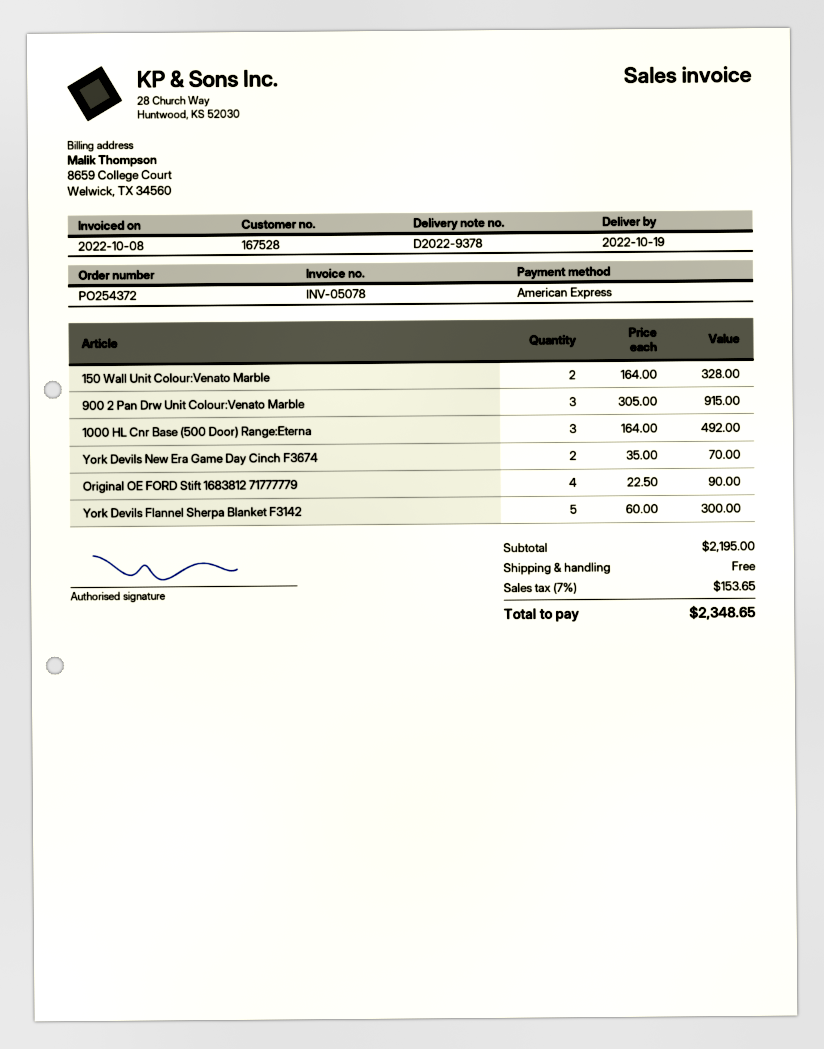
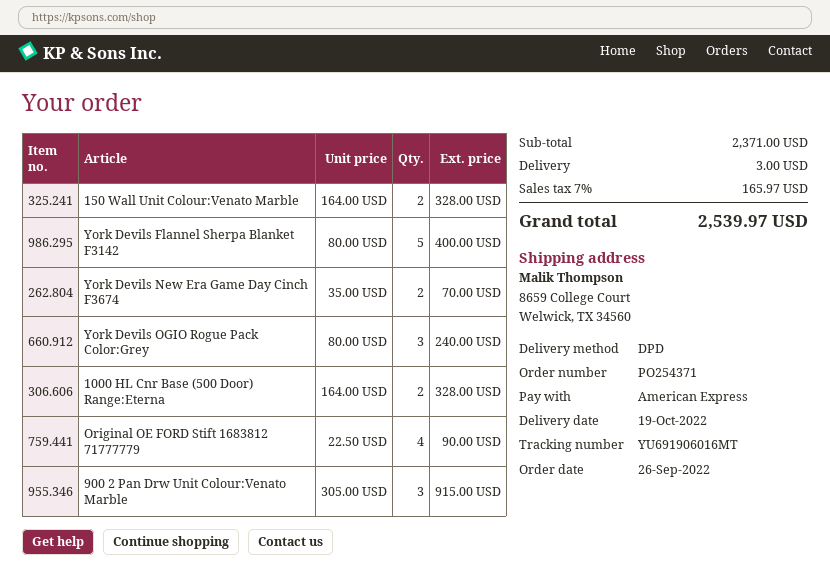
order number: PO254372 -> PO254371
1000 HL Cnr Base (500 Door) Range:Eterna: 3 x 164.00 = 492.00 -> 2 x 164.00 = 328.00
York Devils Flannel Sherpa Blanket F3142: 5 x 60.00 = 300.00 -> 5 x 80.00 = 400.00
York Devils OGIO Rogue Pack Color:Grey: none -> 3 x 80.00 = 240.00
subtotal: 2195.00 -> 2371.00
shipping: 0.00 -> 3.00
tax: 7% = 153.65 -> 7% = 165.97
total: 2348.65 -> 2539.97

